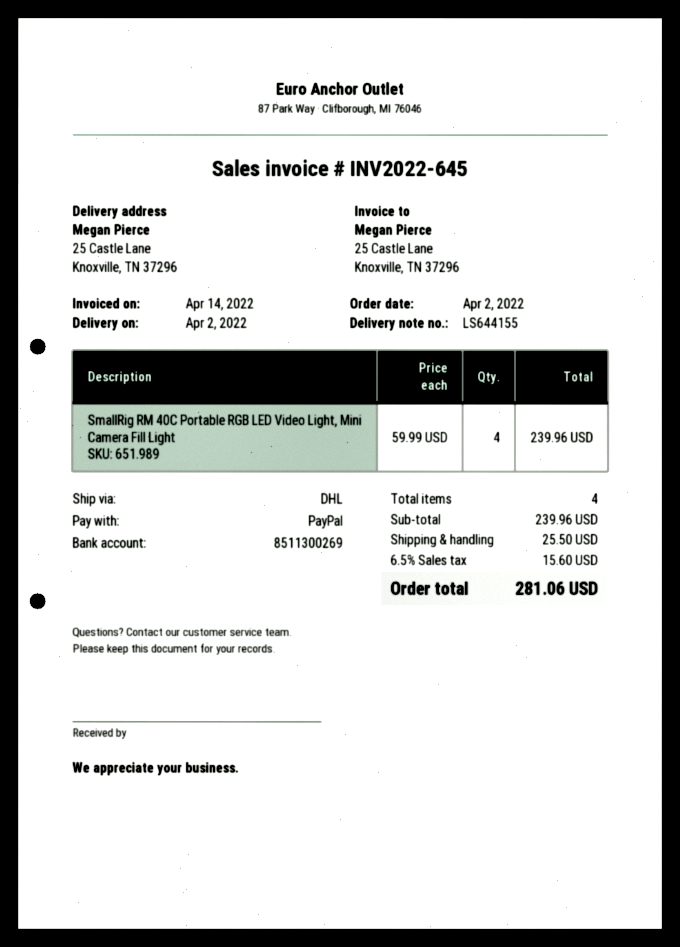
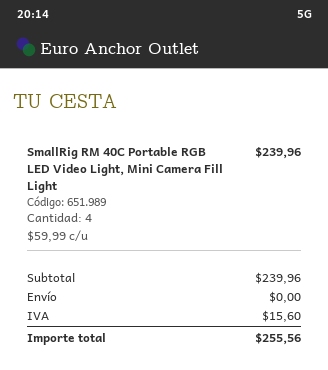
shipping: 25.50 -> 0.00
total: 281.06 -> 255.56

